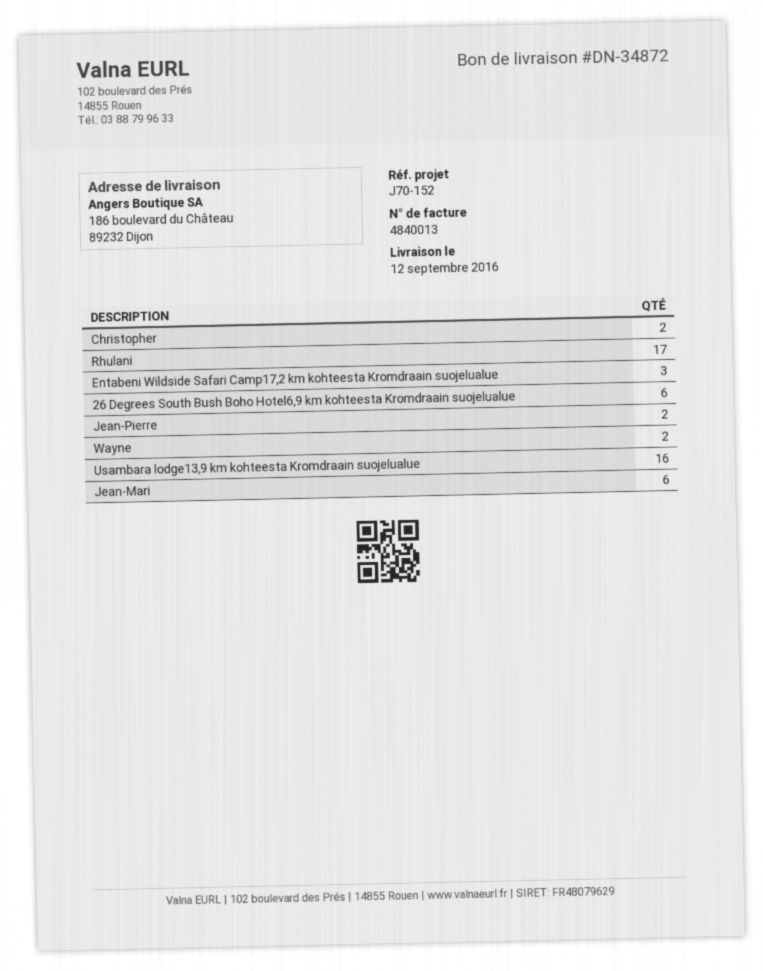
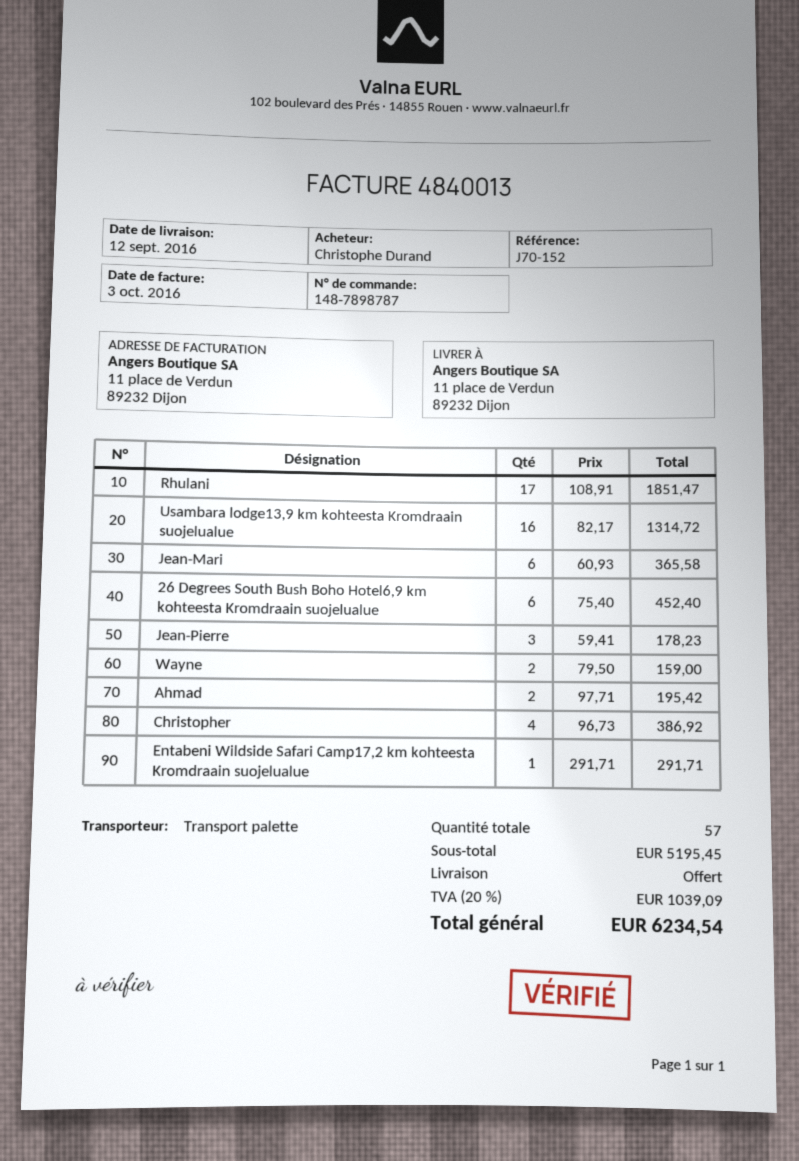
ship to: 186 boulevard du Château, 89232 Dijon -> 11 place de Verdun, 89232 Dijon
Christopher: 2 -> 4
Entabeni Wildside Safari Camp17,2 km kohteesta Kromdraain suojelualue: 3 -> 1
Jean-Pierre: 2 -> 3
Ahmad: none -> 2

